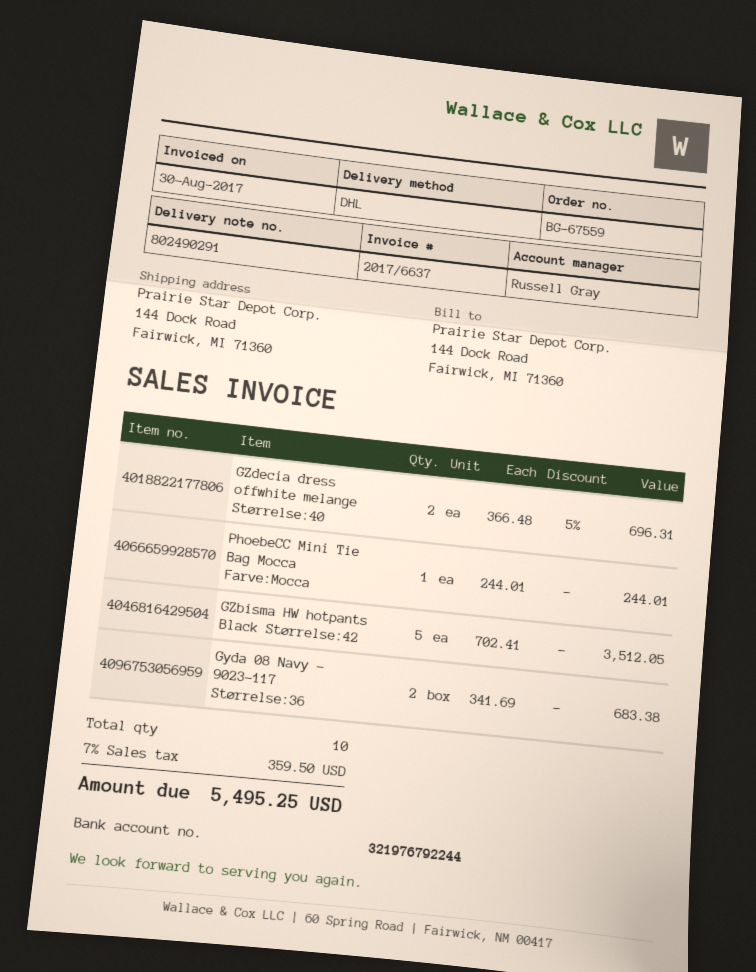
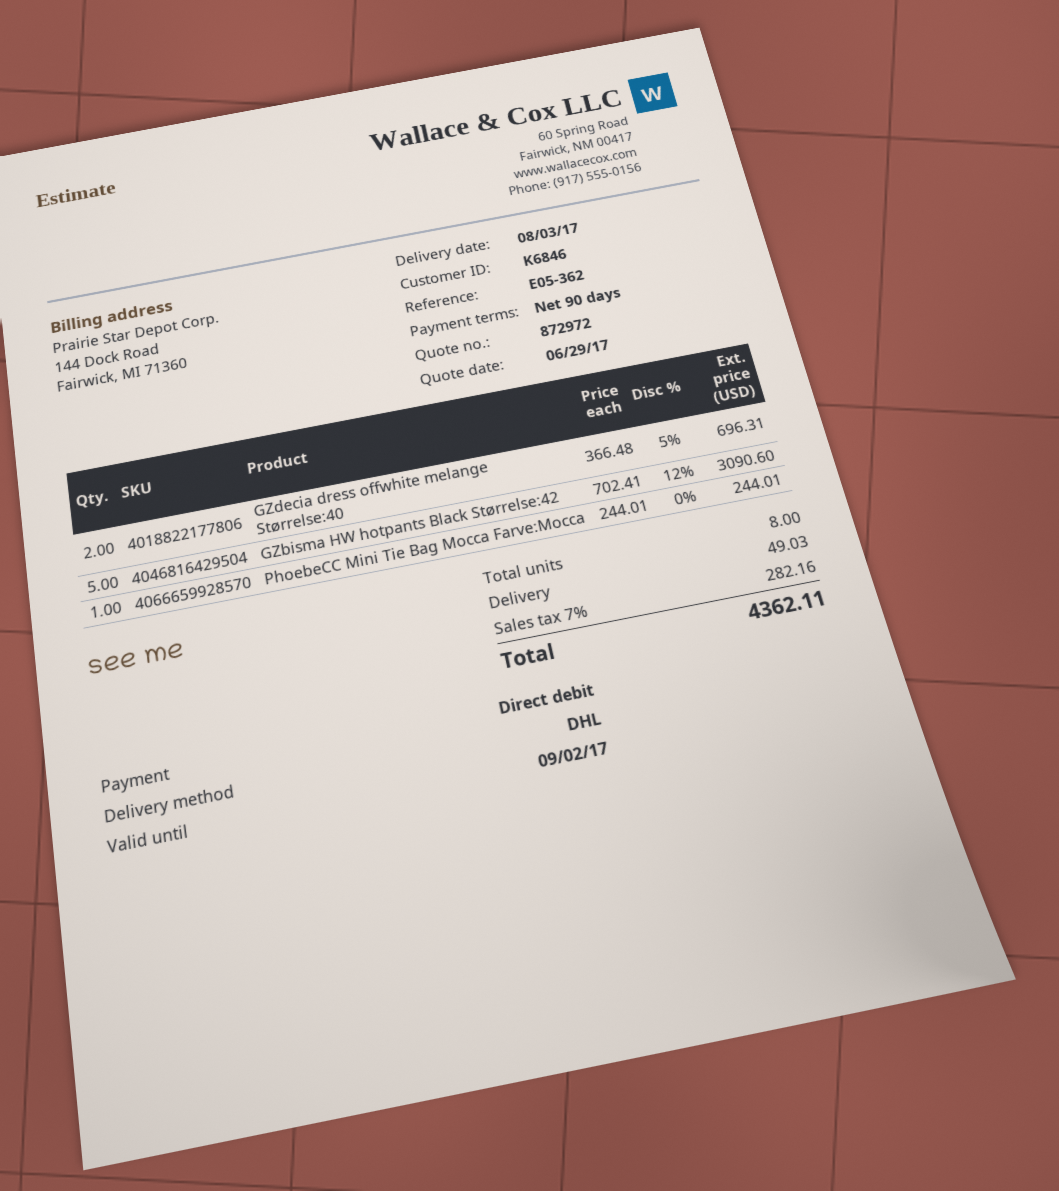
GZbisma HW hotpants Black Størrelse:42: 5 x 702.41 = 3512.05 -> 5 x 702.41 - 12% = 3090.60
Gyda 08 Navy - 9023-117 Størrelse:36: 2 x 341.69 = 683.38 -> none
total quantity: 10 -> 8
shipping: none -> 49.03
tax: 7% = 359.50 -> 7% = 282.16
total: 5495.25 -> 4362.11

